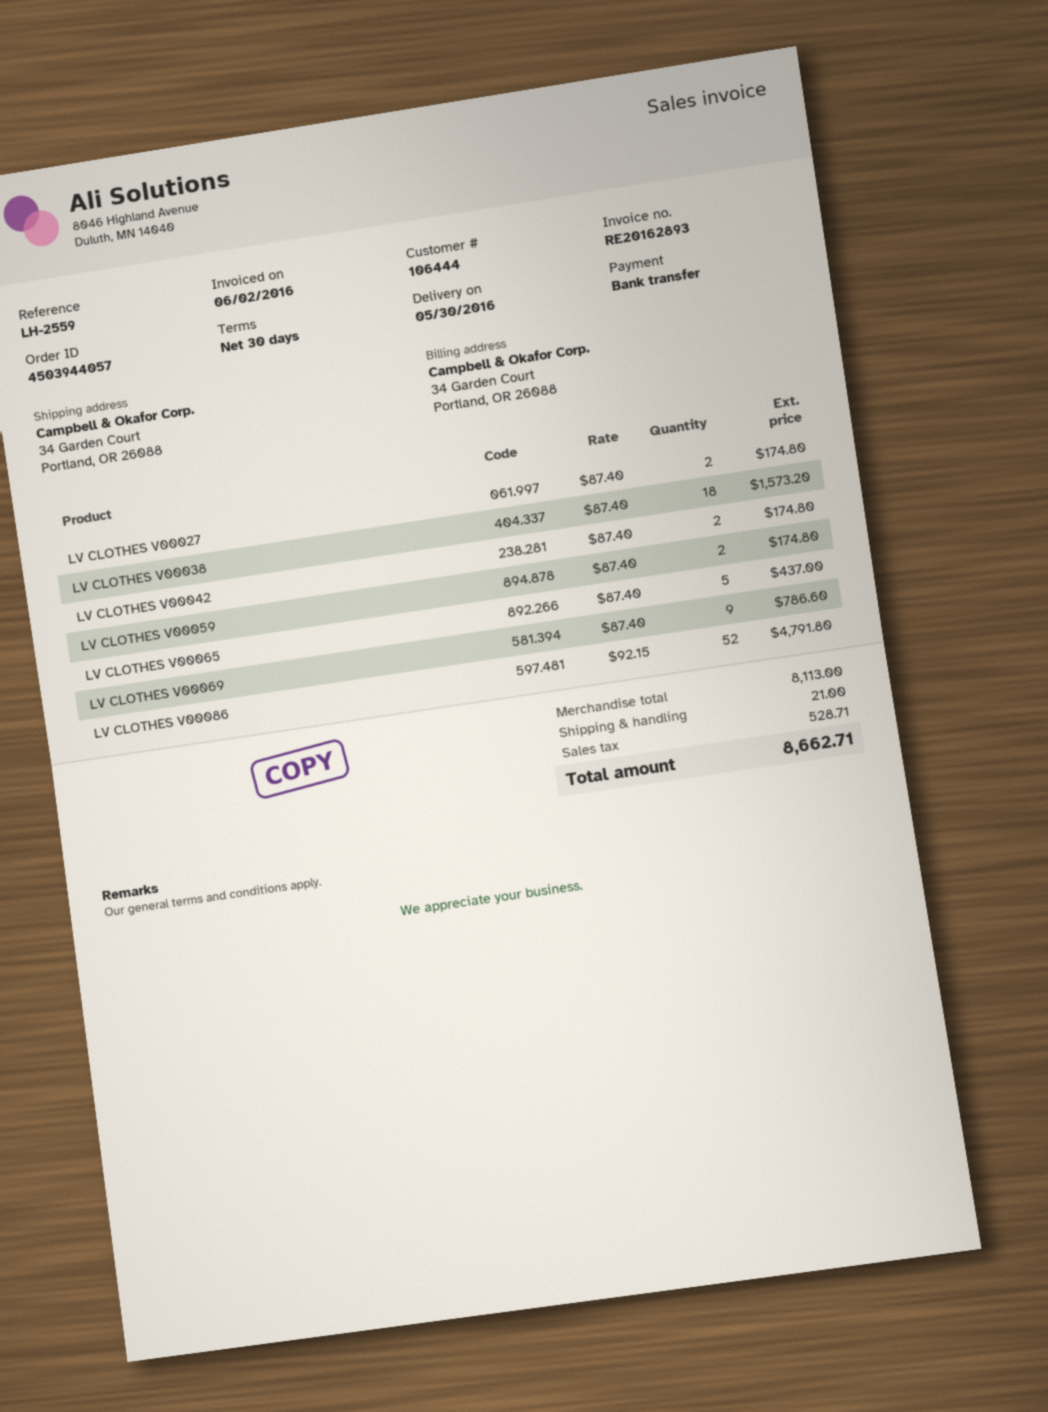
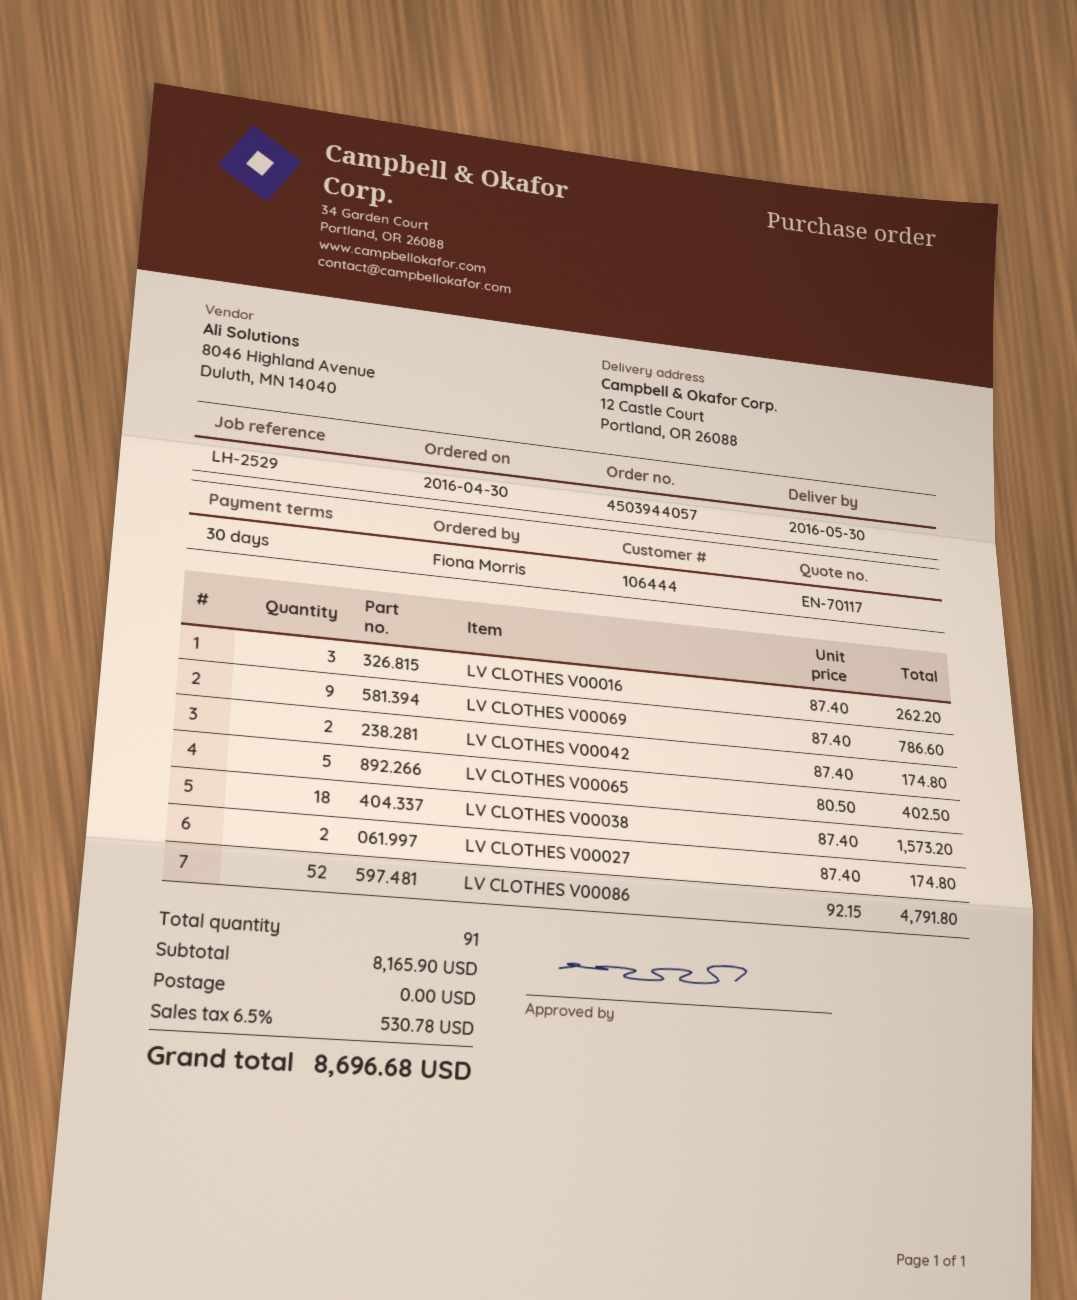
reference: LH-2559 -> LH-2529
ship to: 34 Garden Court, Portland, OR 26088 -> 12 Castle Court, Portland, OR 26088
LV CLOTHES V00059: 2 x 87.40 = 174.80 -> none
LV CLOTHES V00065: 5 x 87.40 = 437.00 -> 5 x 80.50 = 402.50
LV CLOTHES V00016: none -> 3 x 87.40 = 262.20
subtotal: 8113.00 -> 8165.90
shipping: 21.00 -> 0.00
tax: 528.71 -> 530.78
total: 8662.71 -> 8696.68

